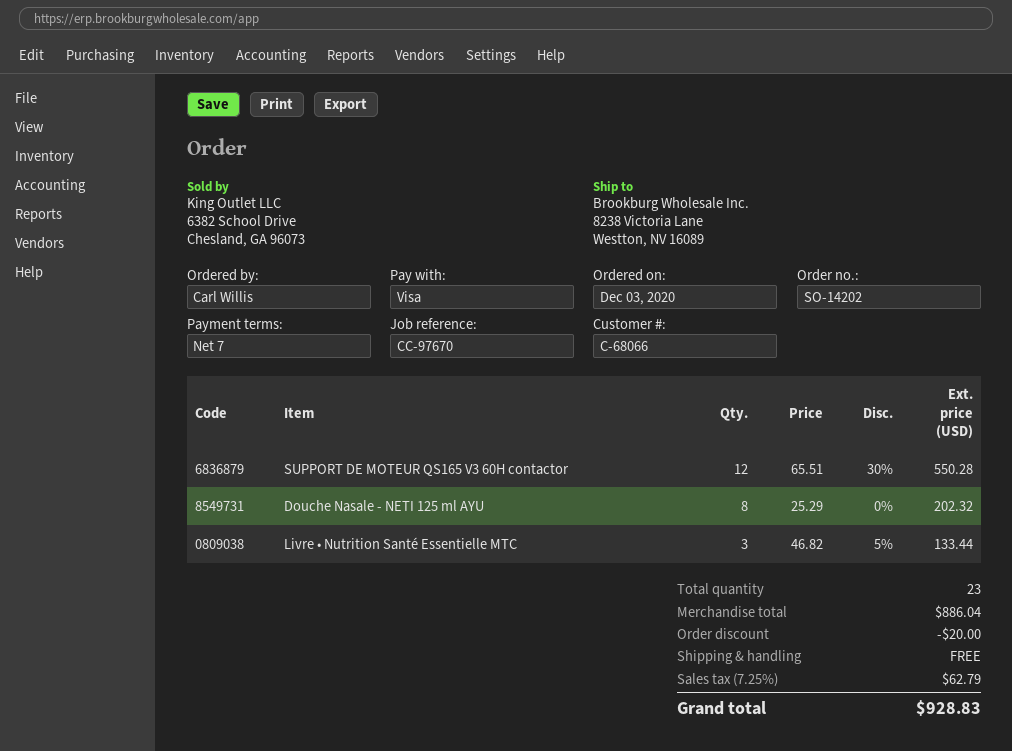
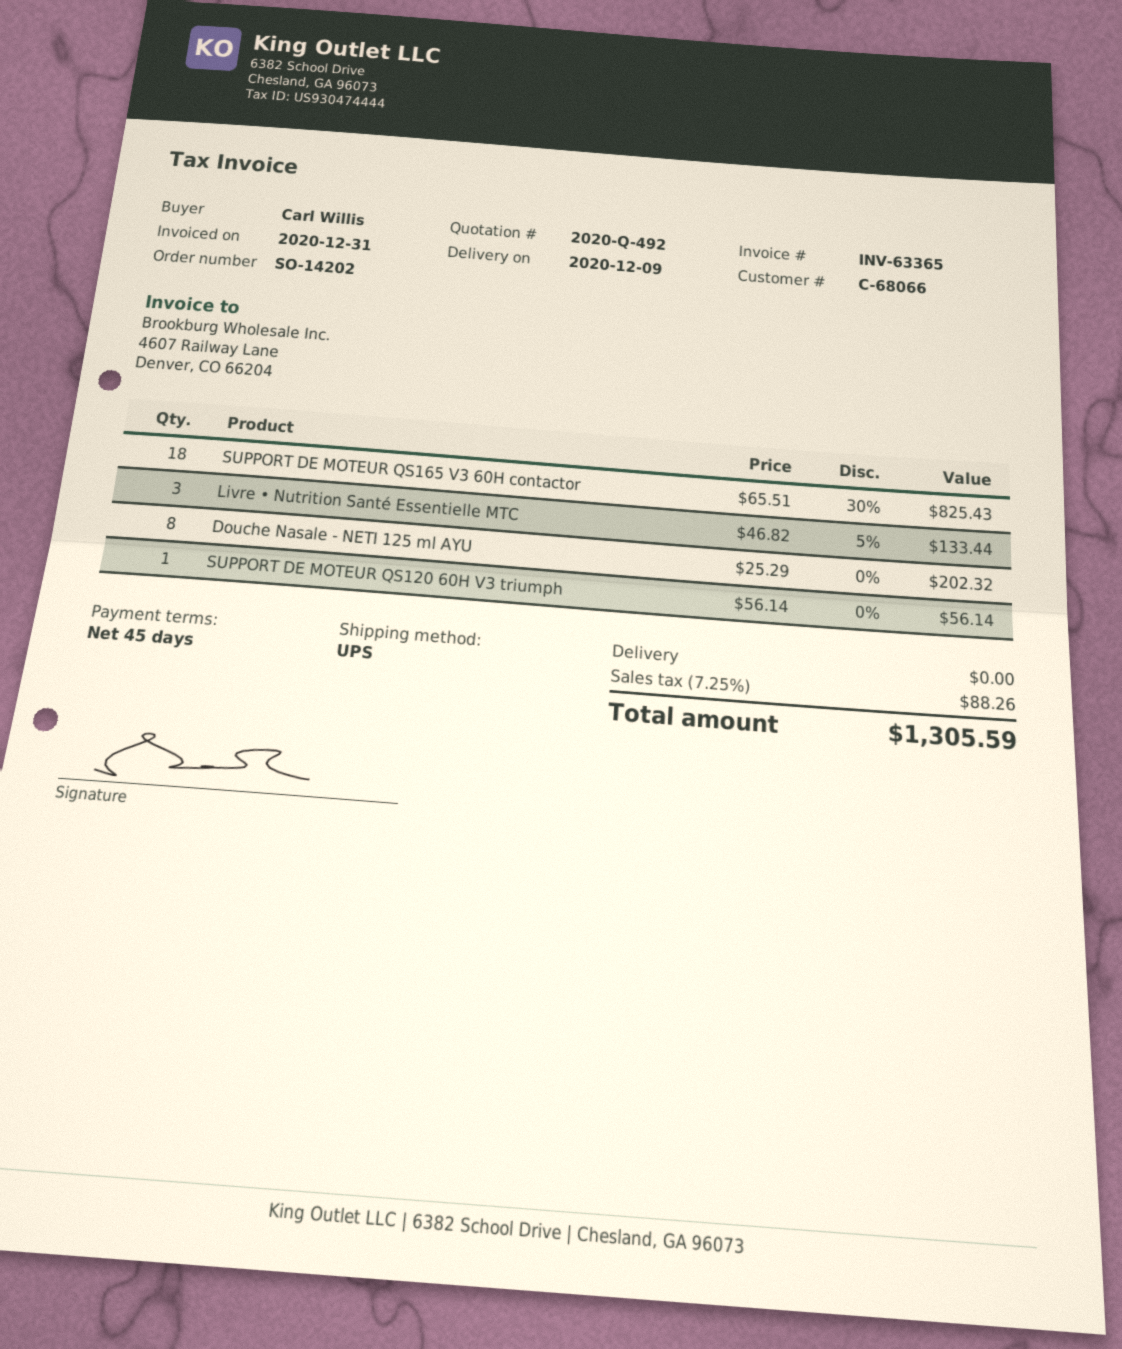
payment terms: 7 days -> 45 days
SUPPORT DE MOTEUR QS165 V3 60H contactor: 12 x 65.51 - 30% = 550.28 -> 18 x 65.51 - 30% = 825.43
SUPPORT DE MOTEUR QS120 60H V3 triumph: none -> 1 x 56.14 = 56.14
discount: 20.00 -> none
tax: 7.25% = 62.79 -> 7.25% = 88.26
total: 928.83 -> 1305.59

